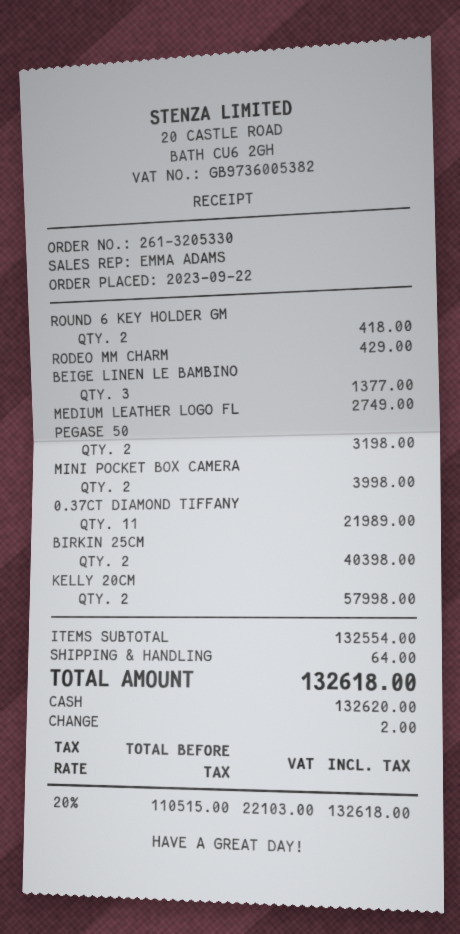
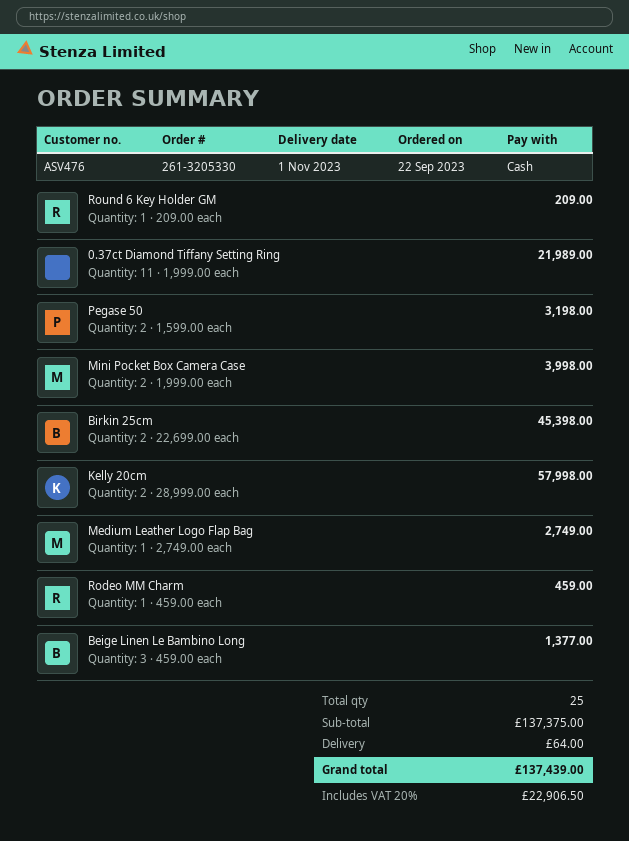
ROUND 6 KEY HOLDER GM: 2 for 418.00 -> 1 for 209.00
RODEO MM CHARM: 1 for 429.00 -> 1 for 459.00
BIRKIN 25CM: 2 for 40398.00 -> 2 for 45398.00
subtotal: 132554.00 -> 137375.00
tax: 20% = 22103.00 -> 20% = 22906.50
total: 132618.00 -> 137439.00

